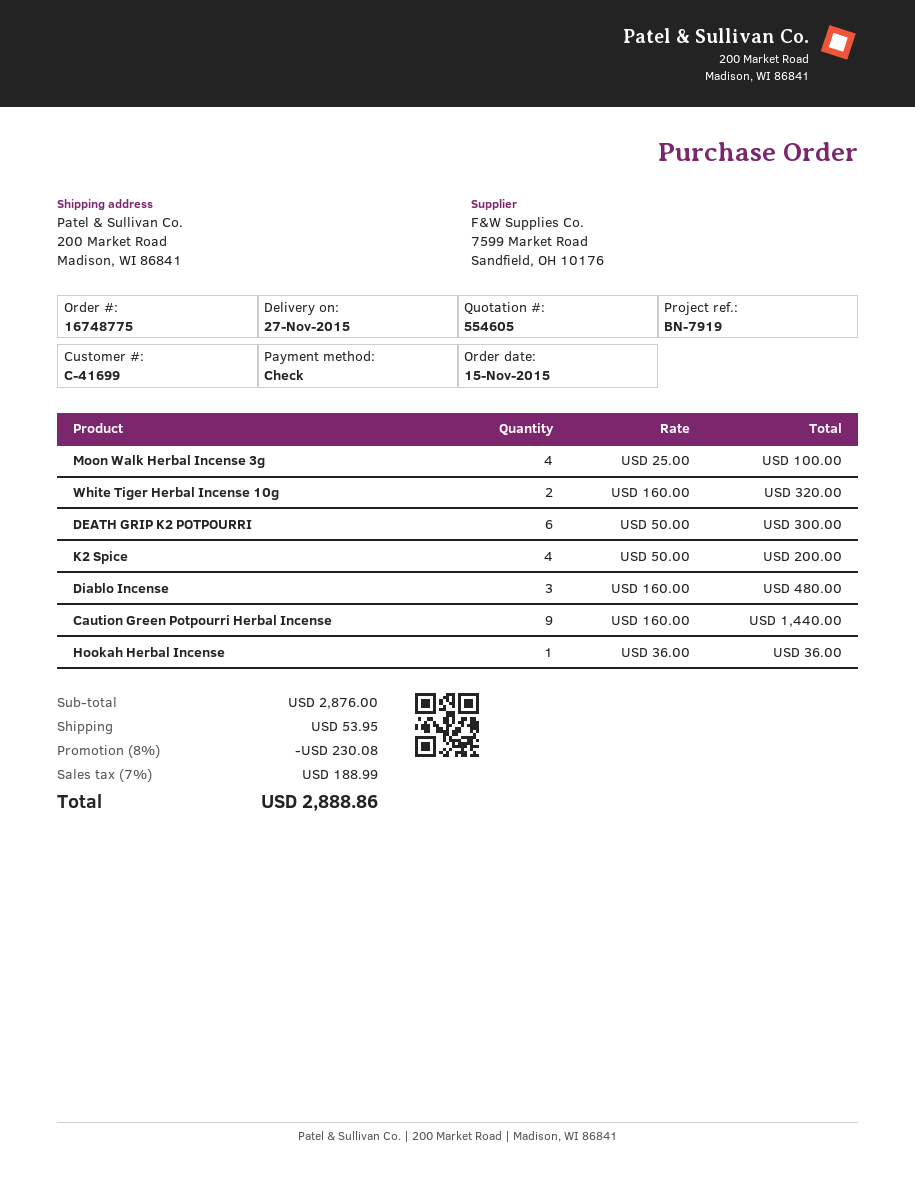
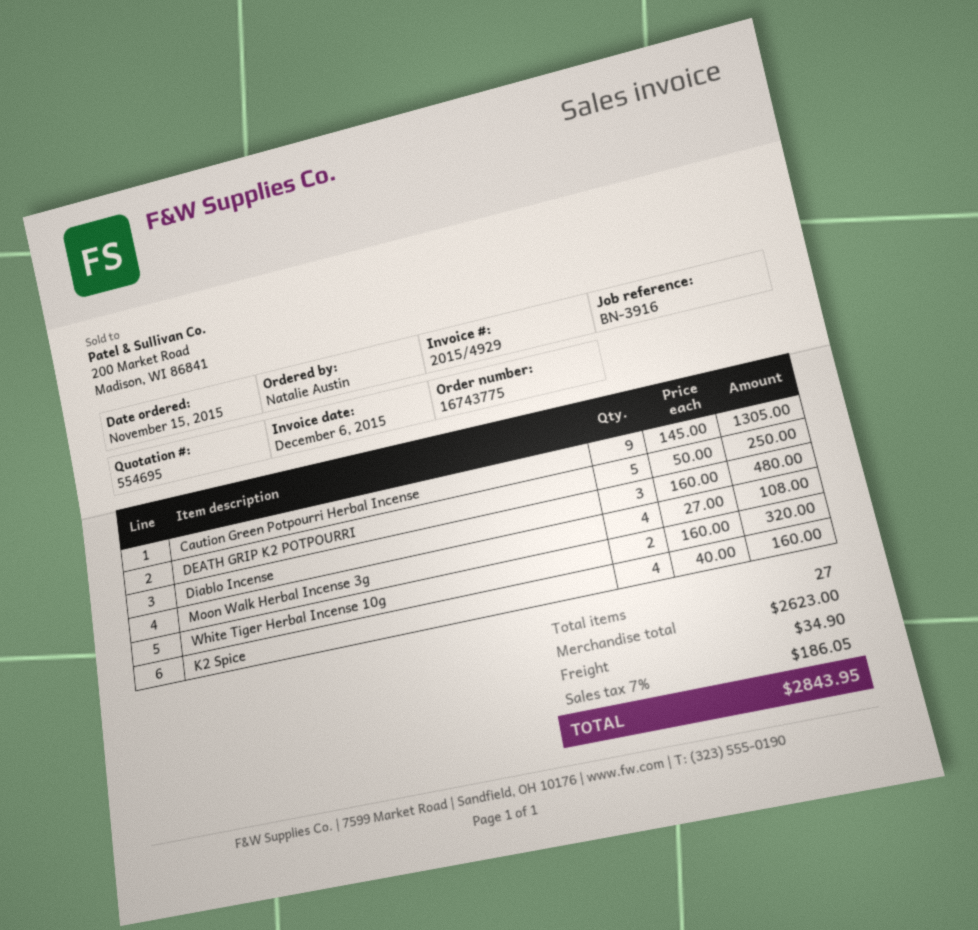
quote number: 554605 -> 554695
order number: 16748775 -> 16743775
reference: BN-7919 -> BN-3916
Moon Walk Herbal Incense 3g: 4 x 25.00 = 100.00 -> 4 x 27.00 = 108.00
DEATH GRIP K2 POTPOURRI: 6 x 50.00 = 300.00 -> 5 x 50.00 = 250.00
K2 Spice: 4 x 50.00 = 200.00 -> 4 x 40.00 = 160.00
Caution Green Potpourri Herbal Incense: 9 x 160.00 = 1440.00 -> 9 x 145.00 = 1305.00
Hookah Herbal Incense: 1 x 36.00 = 36.00 -> none
subtotal: 2876.00 -> 2623.00
discount: 8% = 230.08 -> none
shipping: 53.95 -> 34.90
tax: 7% = 188.99 -> 7% = 186.05
total: 2888.86 -> 2843.95

